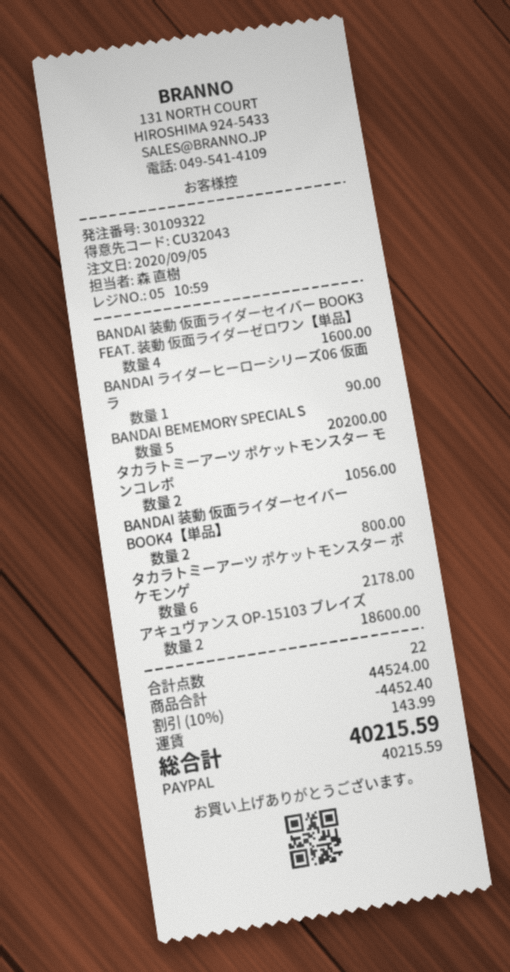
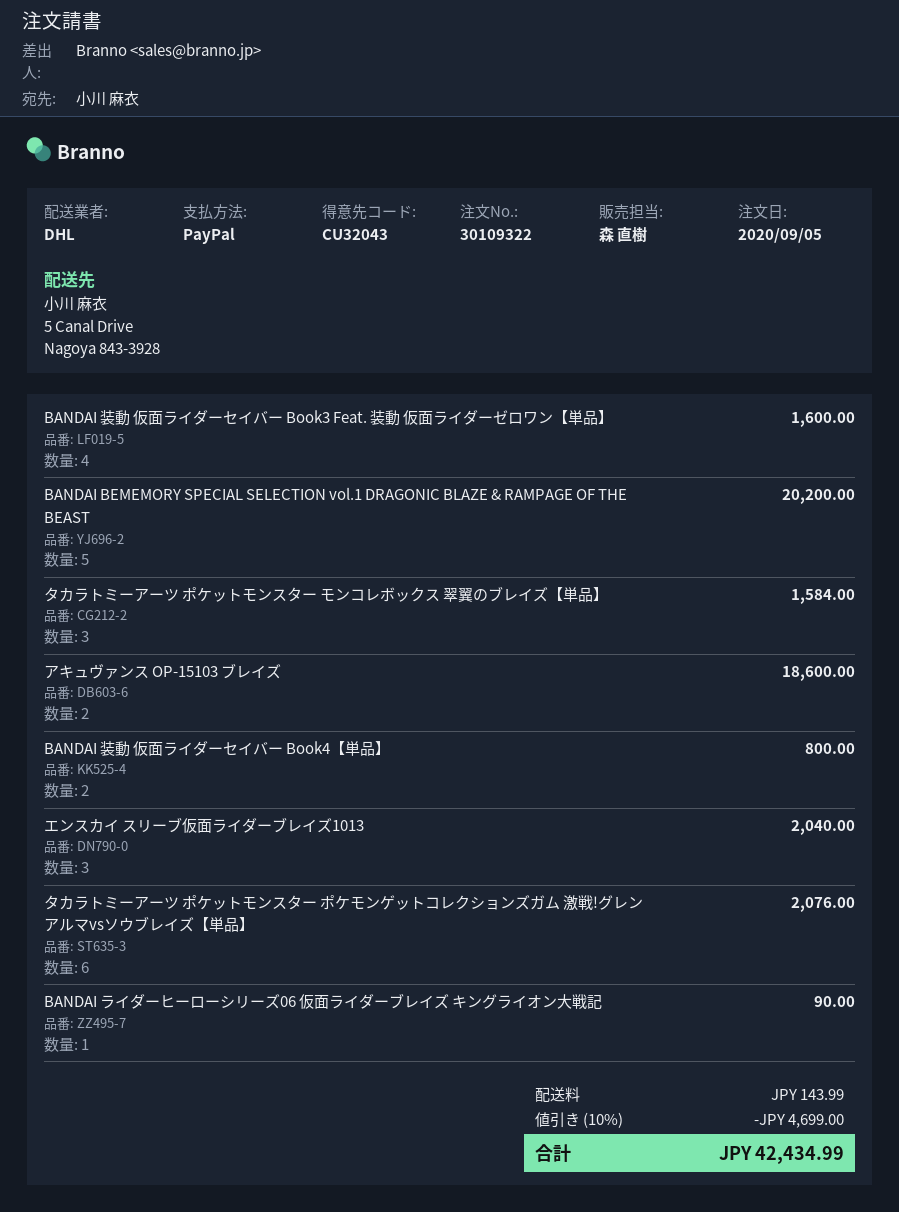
タカラトミーアーツ ポケットモンスター モンコレボ: 2 for 1056.00 -> 3 for 1584.00
タカラトミーアーツ ポケットモンスター ポケモンゲ: 6 for 2178.00 -> 6 for 2076.00
エンスカイ スリーブ仮面ライダーブレイズ1013: none -> 3 for 2040.00
discount: 10% = 4452.40 -> 10% = 4699.00
total: 40215.59 -> 42434.99

